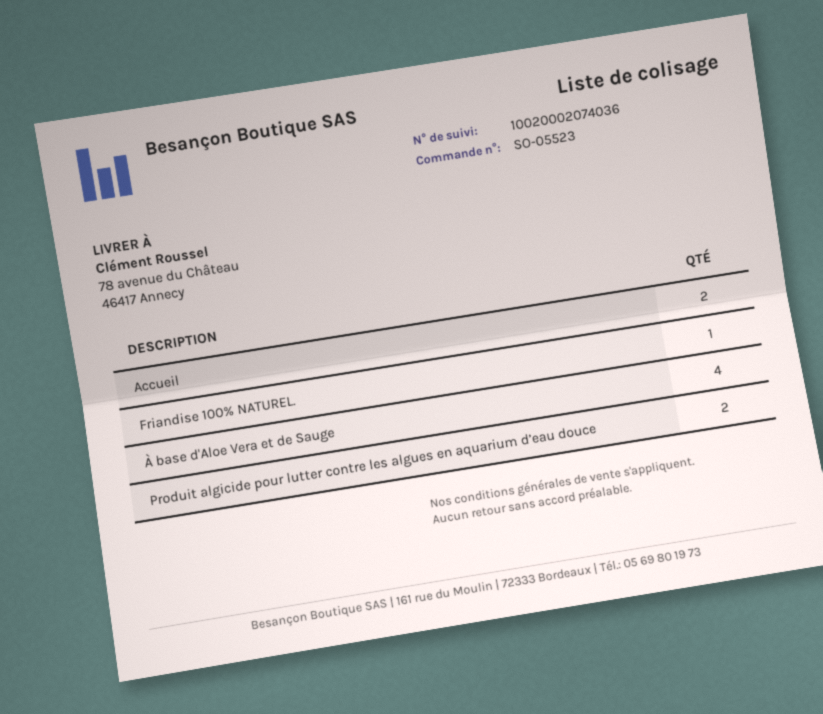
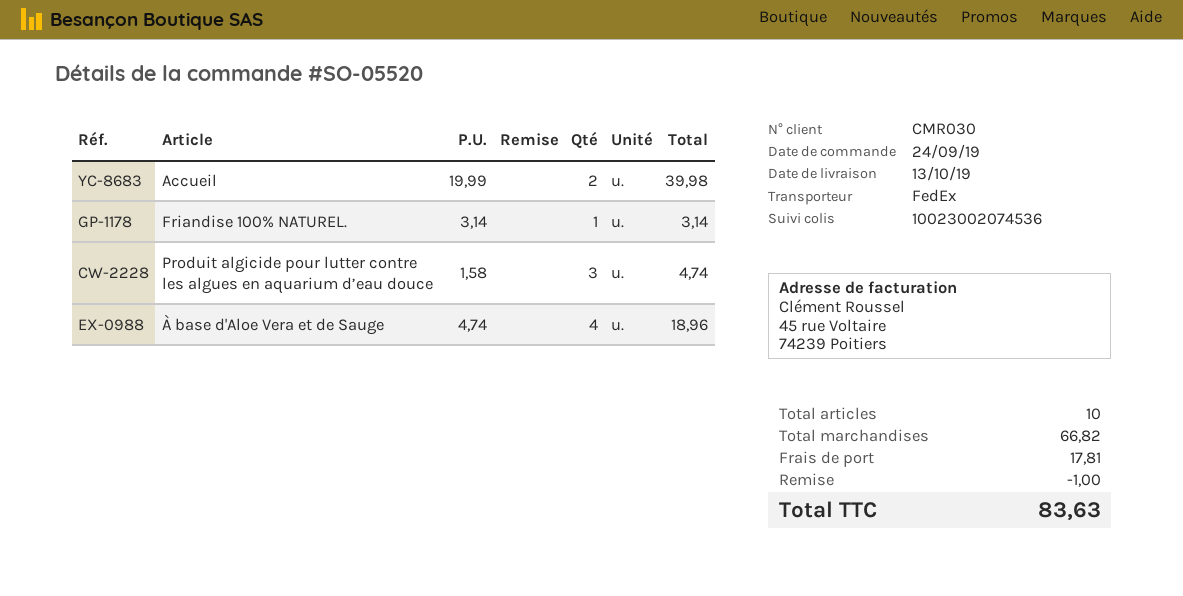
order number: SO-05523 -> SO-05520
tracking number: 10020002074036 -> 10023002074536
Produit algicide pour lutter contre les algues en aquarium d’eau douce: 2 -> 3

